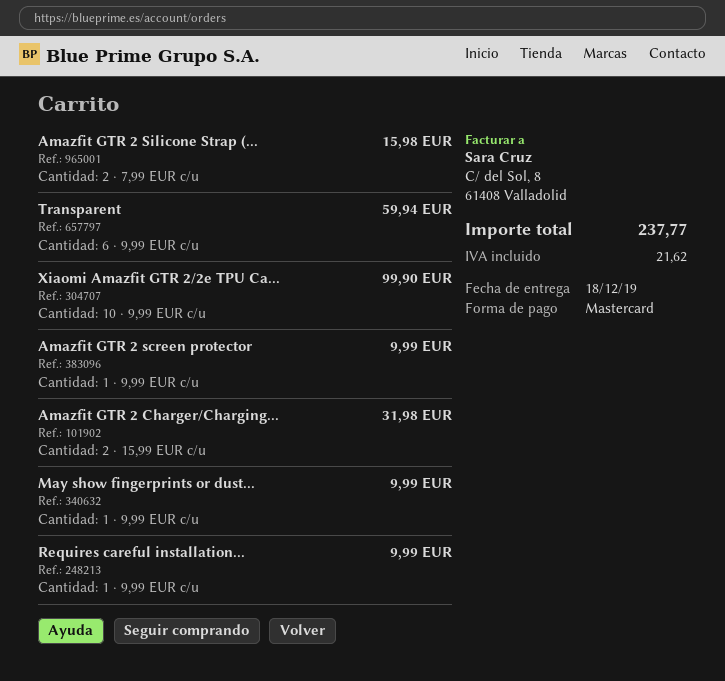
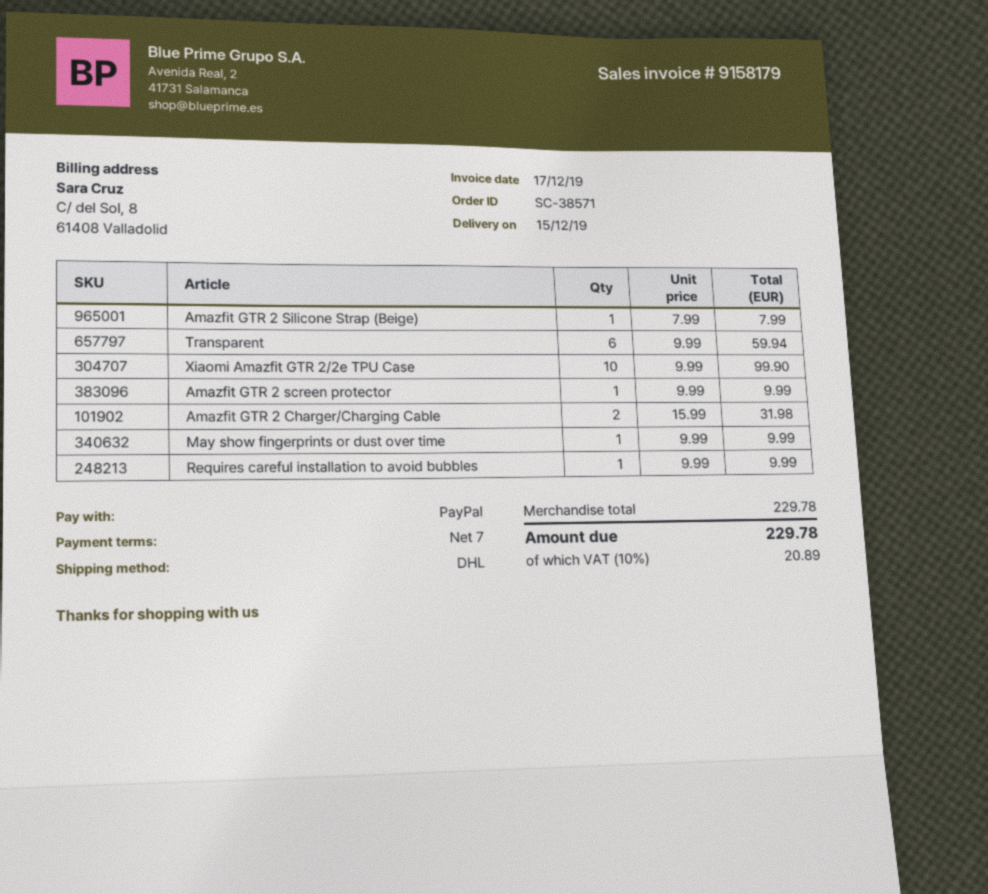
delivery date: 2019-12-18 -> 2019-12-15
payment method: Mastercard -> PayPal
Amazfit GTR 2 Silicone Strap (...: 2 x 7.99 = 15.98 -> 1 x 7.99 = 7.99
tax: 21.62 -> 20.89
total: 237.77 -> 229.78

